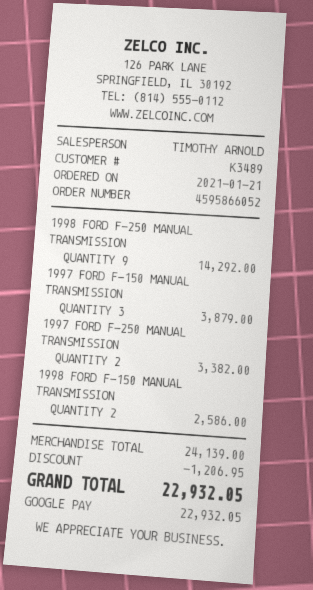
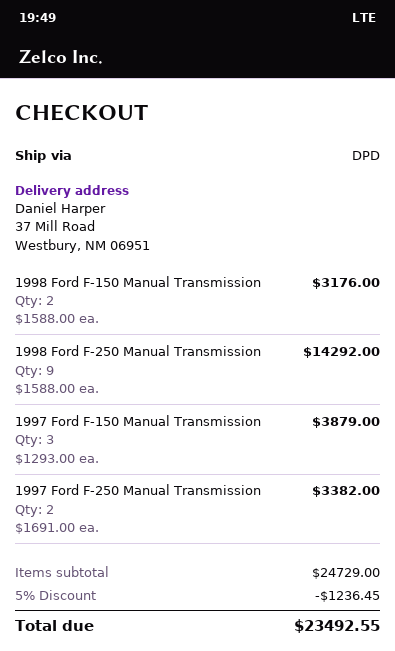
1998 FORD F-150 MANUAL TRANSMISSION: 2 for 2586.00 -> 2 for 3176.00
subtotal: 24139.00 -> 24729.00
discount: 1206.95 -> 1236.45
total: 22932.05 -> 23492.55

